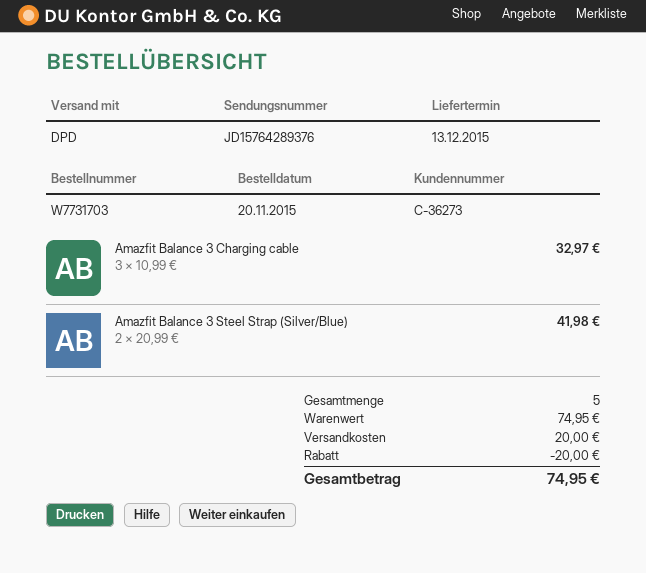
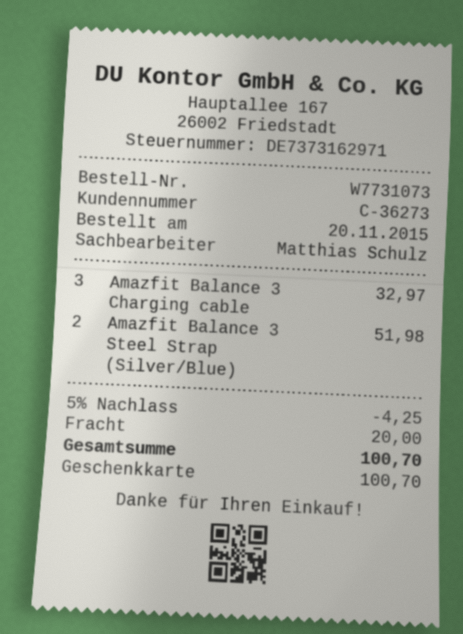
order number: W7731703 -> W7731073
Amazfit Balance 3 Steel Strap (Silver/Blue): 2 for 41.98 -> 2 for 51.98
discount: 20.00 -> 4.25
total: 74.95 -> 100.70

